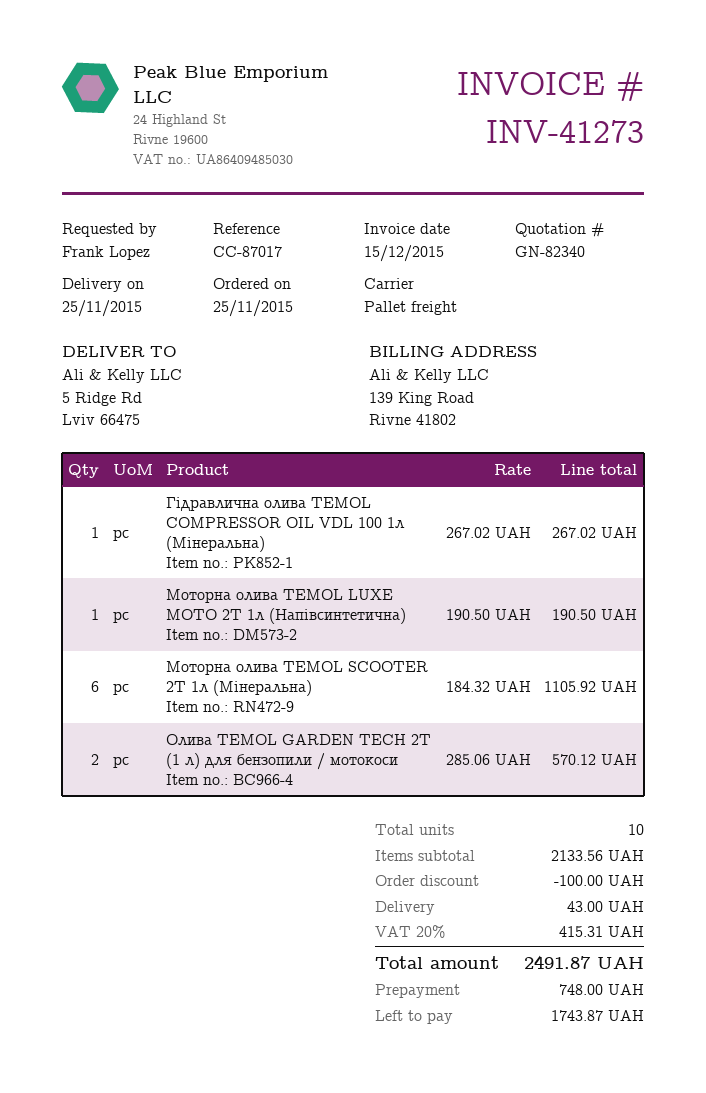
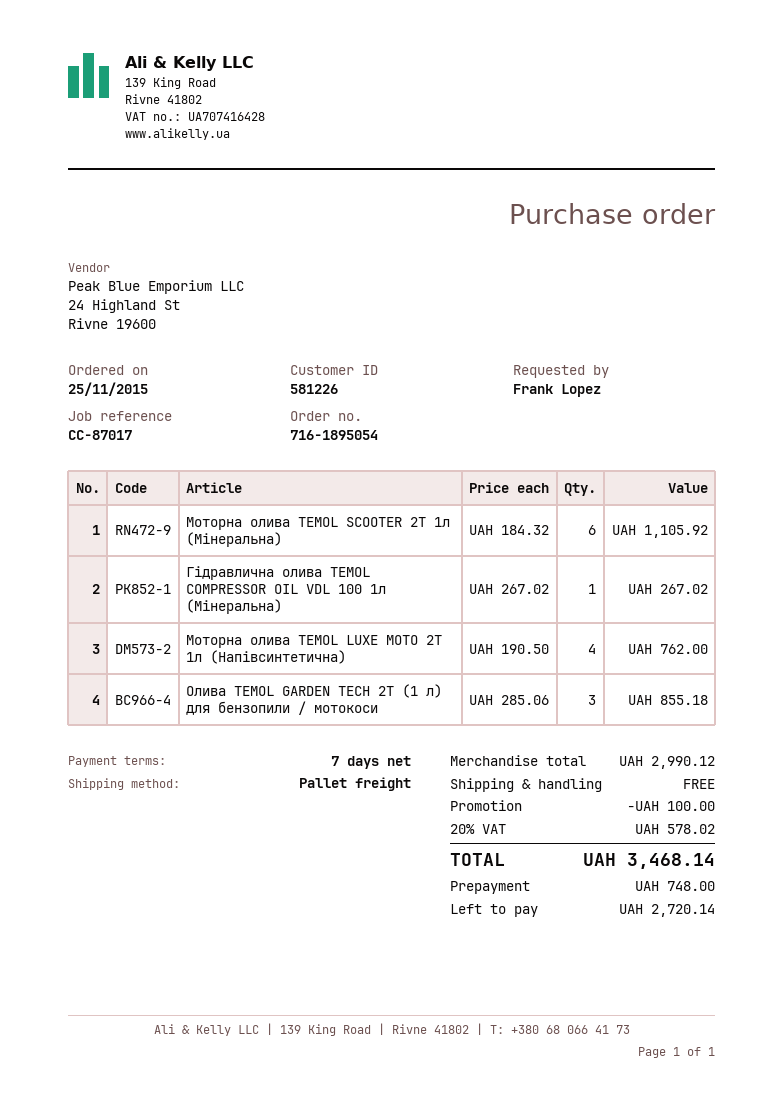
Моторна олива TEMOL LUXE MOTO 2T 1л (Напівсинтетична): 1 x 190.50 = 190.50 -> 4 x 190.50 = 762.00
Олива TEMOL GARDEN TECH 2Т (1 л) для бензопили / мотокоси: 2 x 285.06 = 570.12 -> 3 x 285.06 = 855.18
subtotal: 2133.56 -> 2990.12
shipping: 43.00 -> 0.00
tax: 20% = 415.31 -> 20% = 578.02
total: 2491.87 -> 3468.14
balance: 1743.87 -> 2720.14

